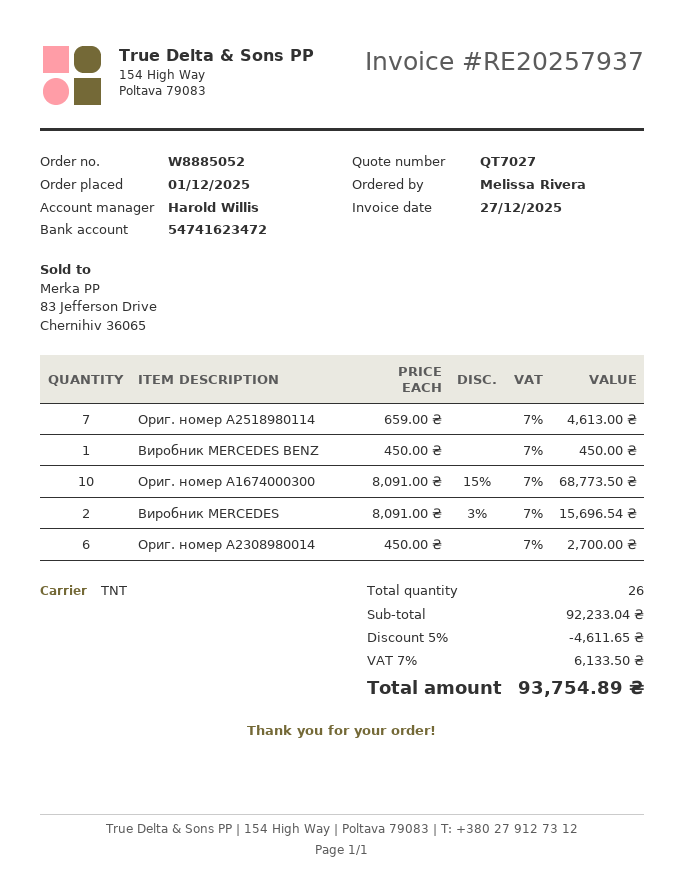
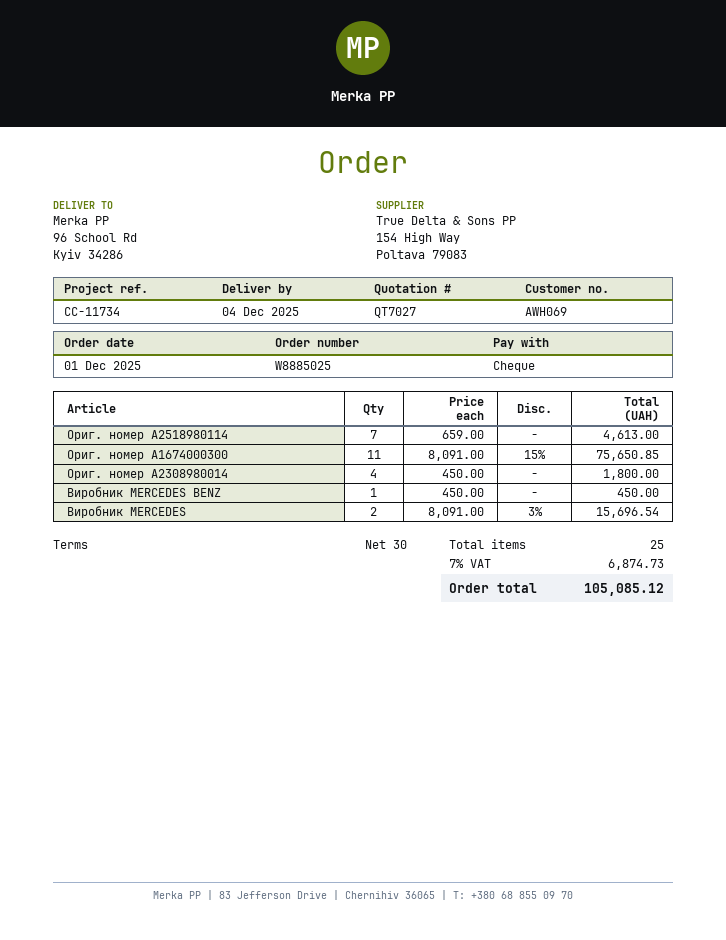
order number: W8885052 -> W8885025
Ориг. номер A1674000300: 10 x 8091.00 - 15% = 68773.50 -> 11 x 8091.00 - 15% = 75650.85
Ориг. номер A2308980014: 6 x 450.00 = 2700.00 -> 4 x 450.00 = 1800.00
total quantity: 26 -> 25
discount: 5% = 4611.65 -> none
tax: 7% = 6133.50 -> 7% = 6874.73
total: 93754.89 -> 105085.12

